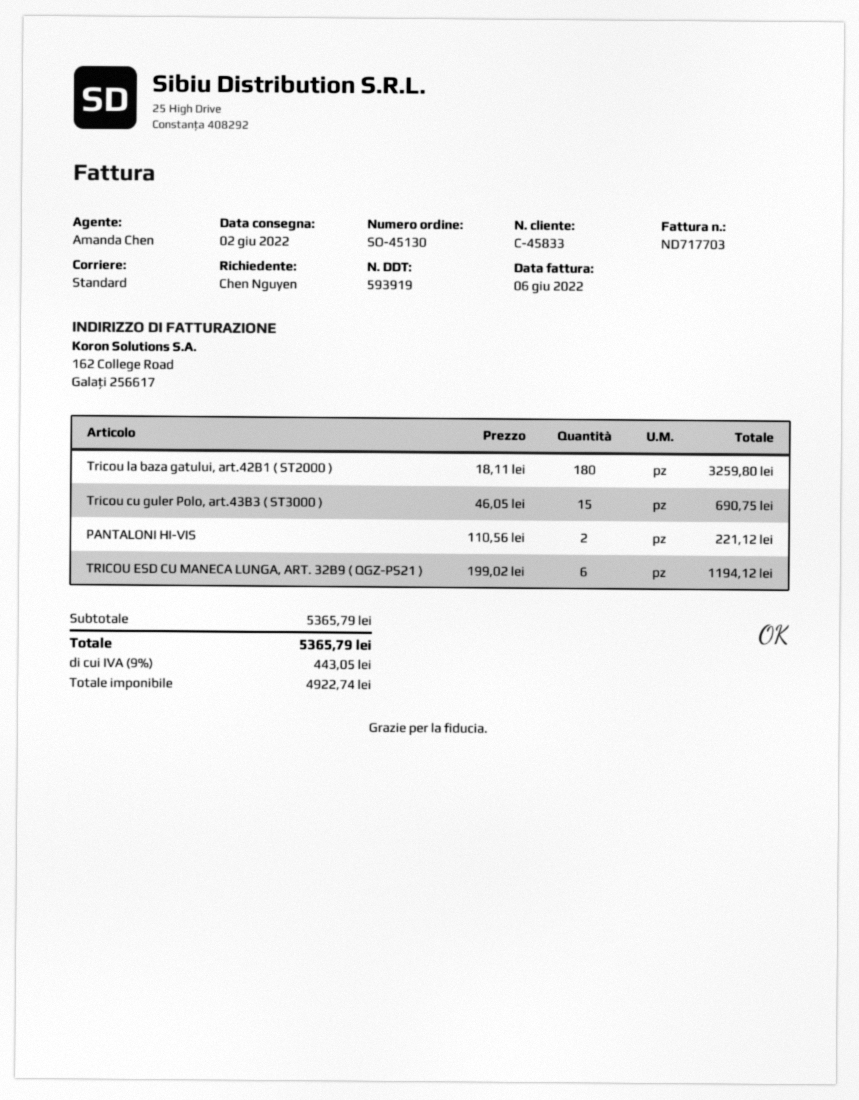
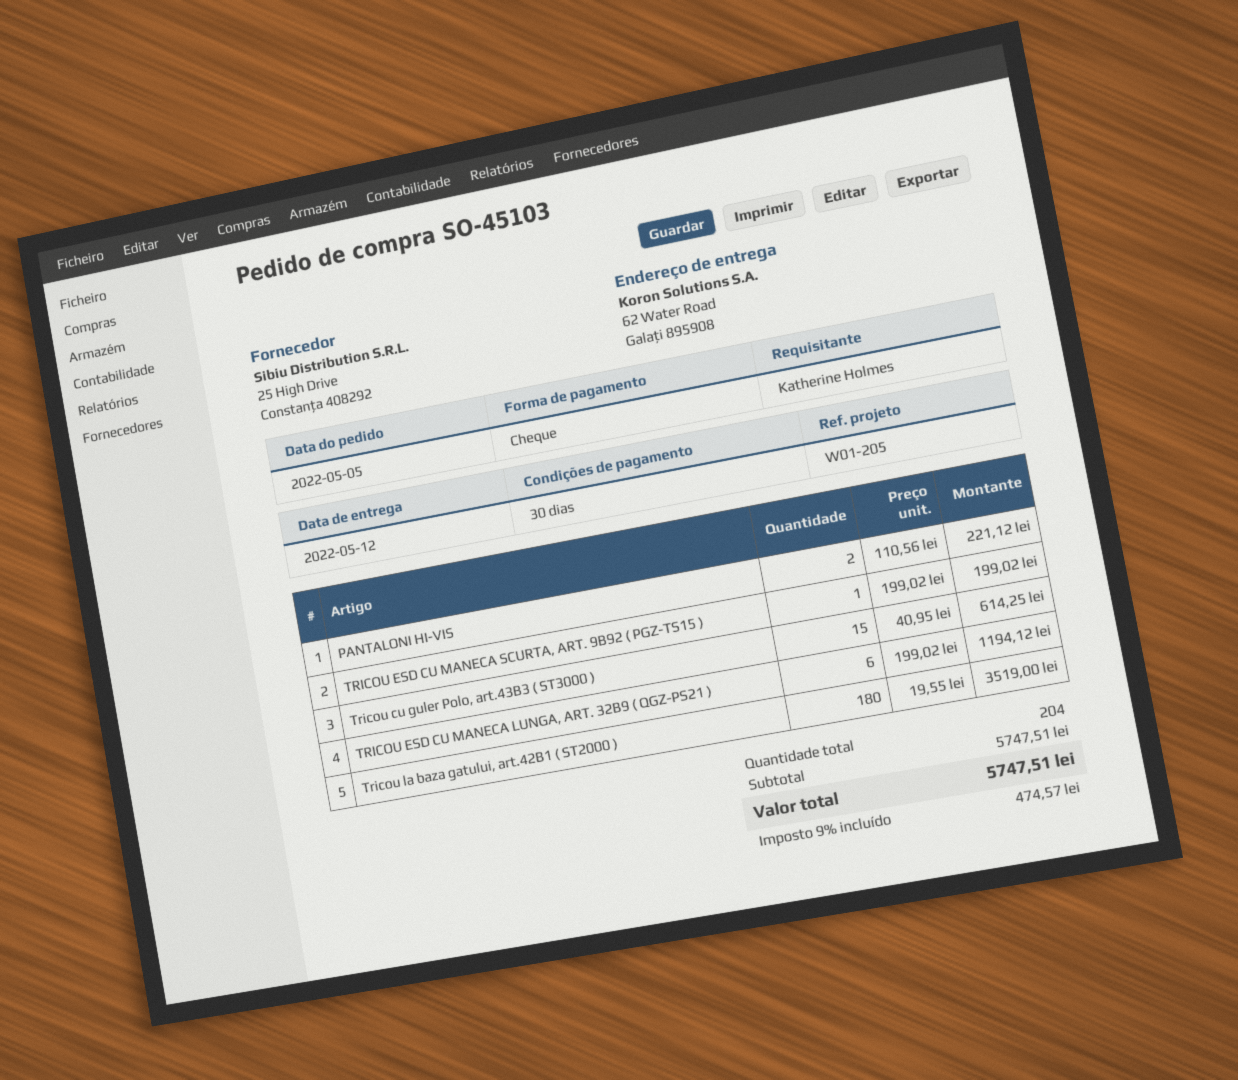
order number: SO-45130 -> SO-45103
delivery date: 2022-06-02 -> 2022-05-12
ordered by: Chen Nguyen -> Katherine Holmes
Tricou la baza gatului, art.42B1 ( ST2000 ): 180 x 18.11 = 3259.80 -> 180 x 19.55 = 3519.00
Tricou cu guler Polo, art.43B3 ( ST3000 ): 15 x 46.05 = 690.75 -> 15 x 40.95 = 614.25
TRICOU ESD CU MANECA SCURTA, ART. 9B92 ( PGZ-TS15 ): none -> 1 x 199.02 = 199.02
subtotal: 5365.79 -> 5747.51
tax: 9% = 443.05 -> 9% = 474.57
total: 5365.79 -> 5747.51

